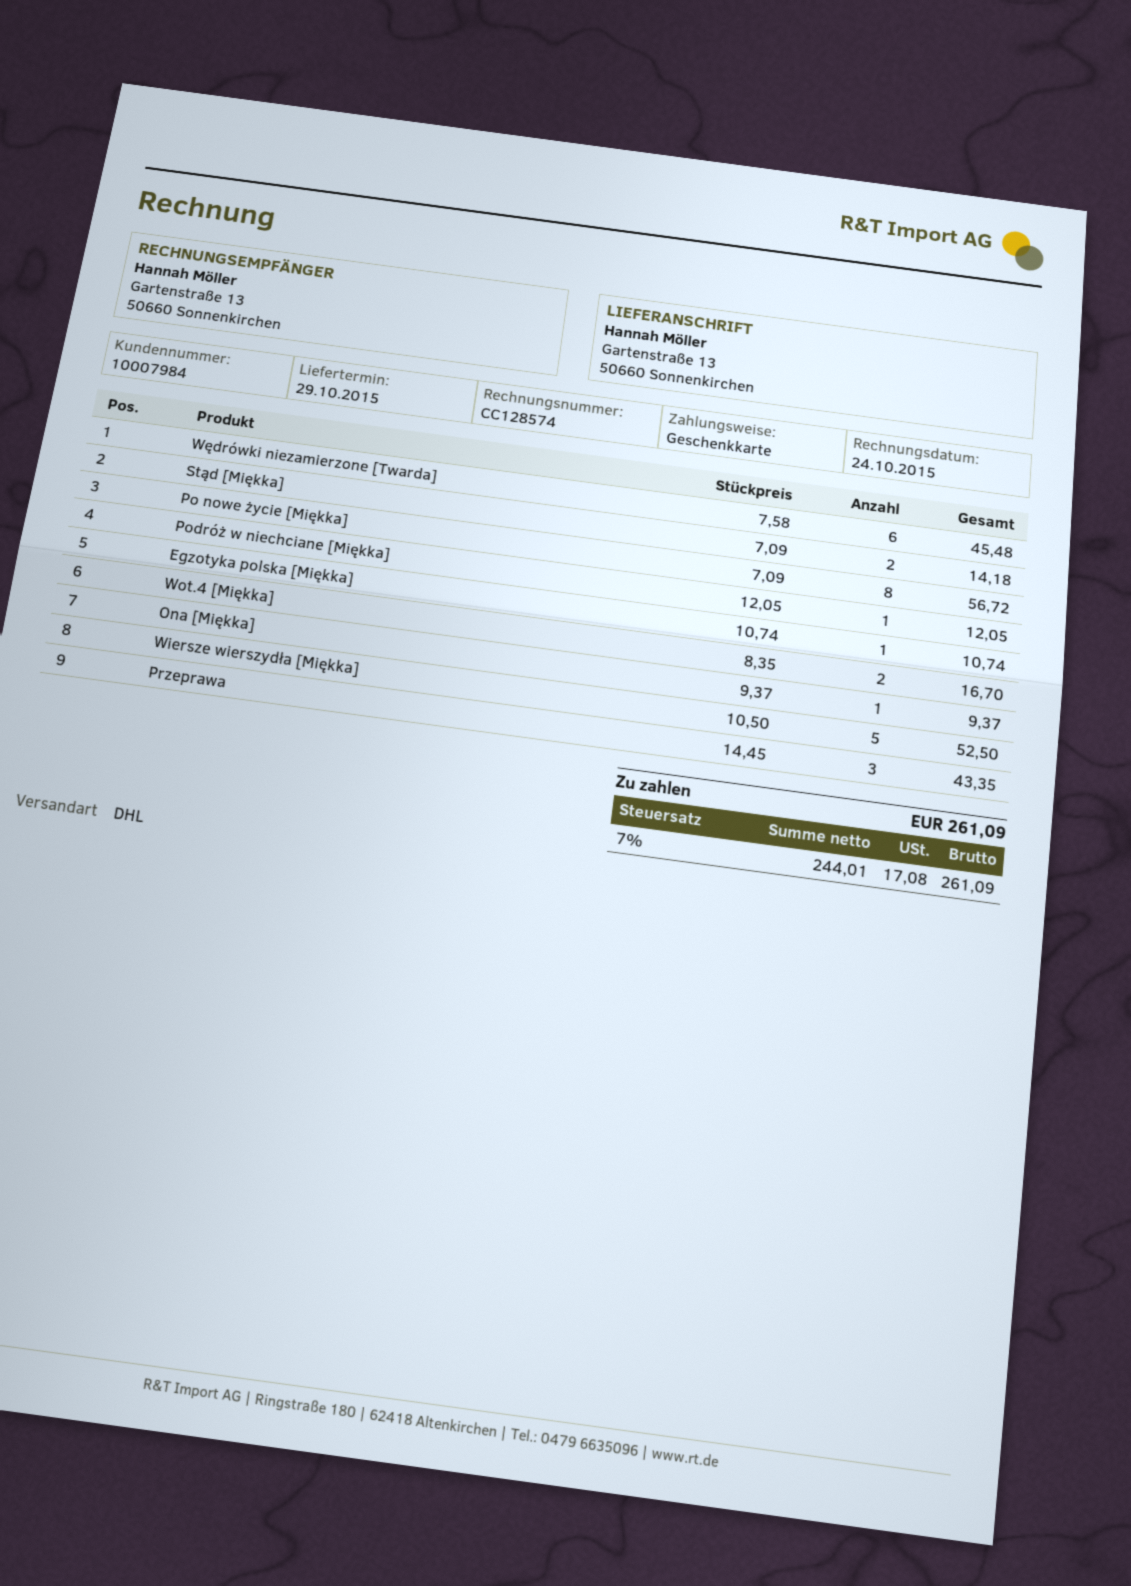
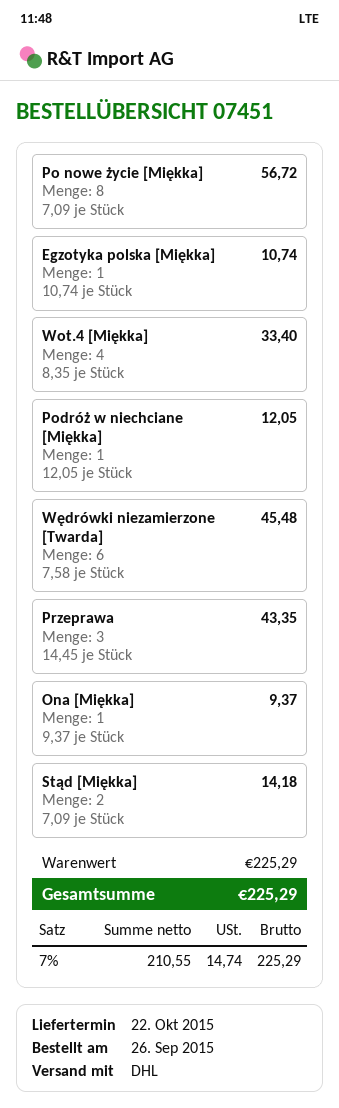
delivery date: 2015-10-29 -> 2015-10-22
Wot.4 [Miękka]: 2 x 8.35 = 16.70 -> 4 x 8.35 = 33.40
Wiersze wierszydła [Miękka]: 5 x 10.50 = 52.50 -> none
net: 244.01 -> 210.55
tax: 7% = 17.08 -> 7% = 14.74
total: 261.09 -> 225.29

